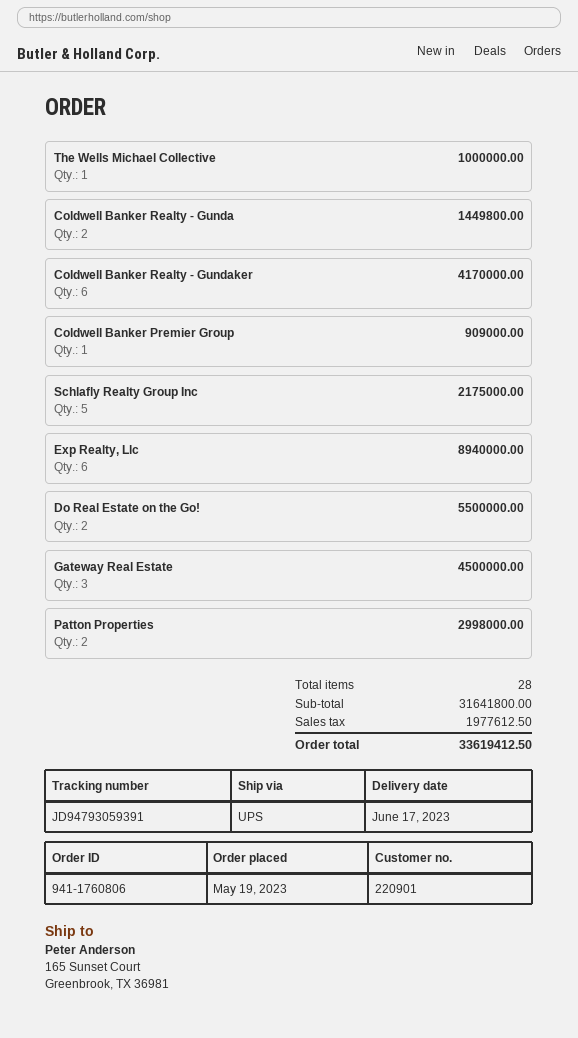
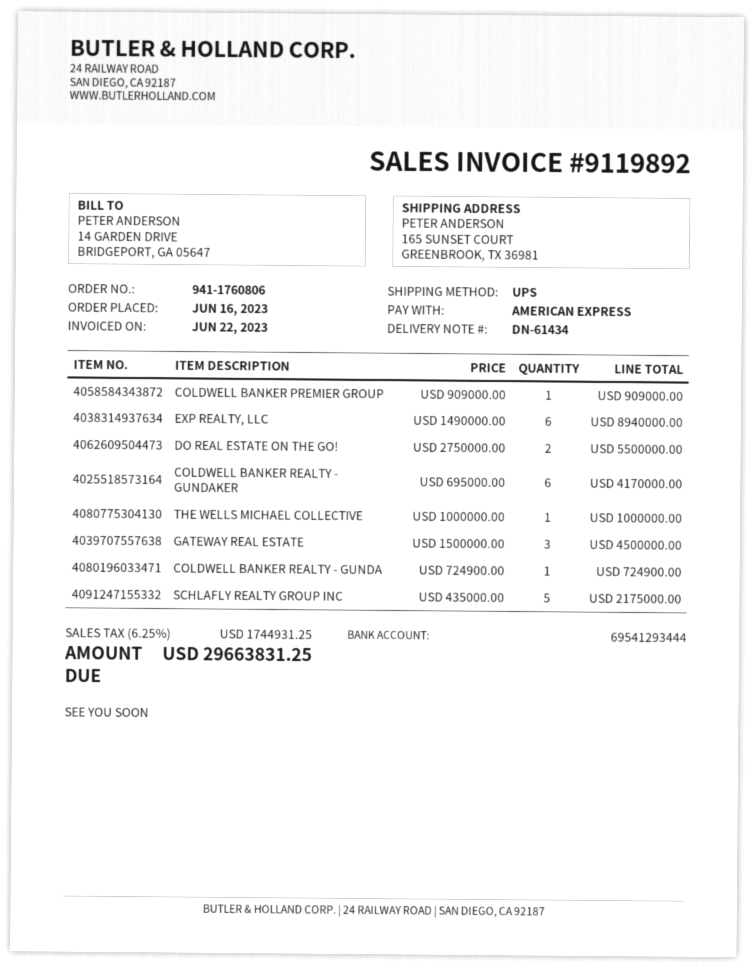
order date: 2023-05-19 -> 2023-06-16
Coldwell Banker Realty - Gunda: 2 for 1449800.00 -> 1 for 724900.00
Patton Properties: 2 for 2998000.00 -> none
tax: 1977612.50 -> 1744931.25
total: 33619412.50 -> 29663831.25

